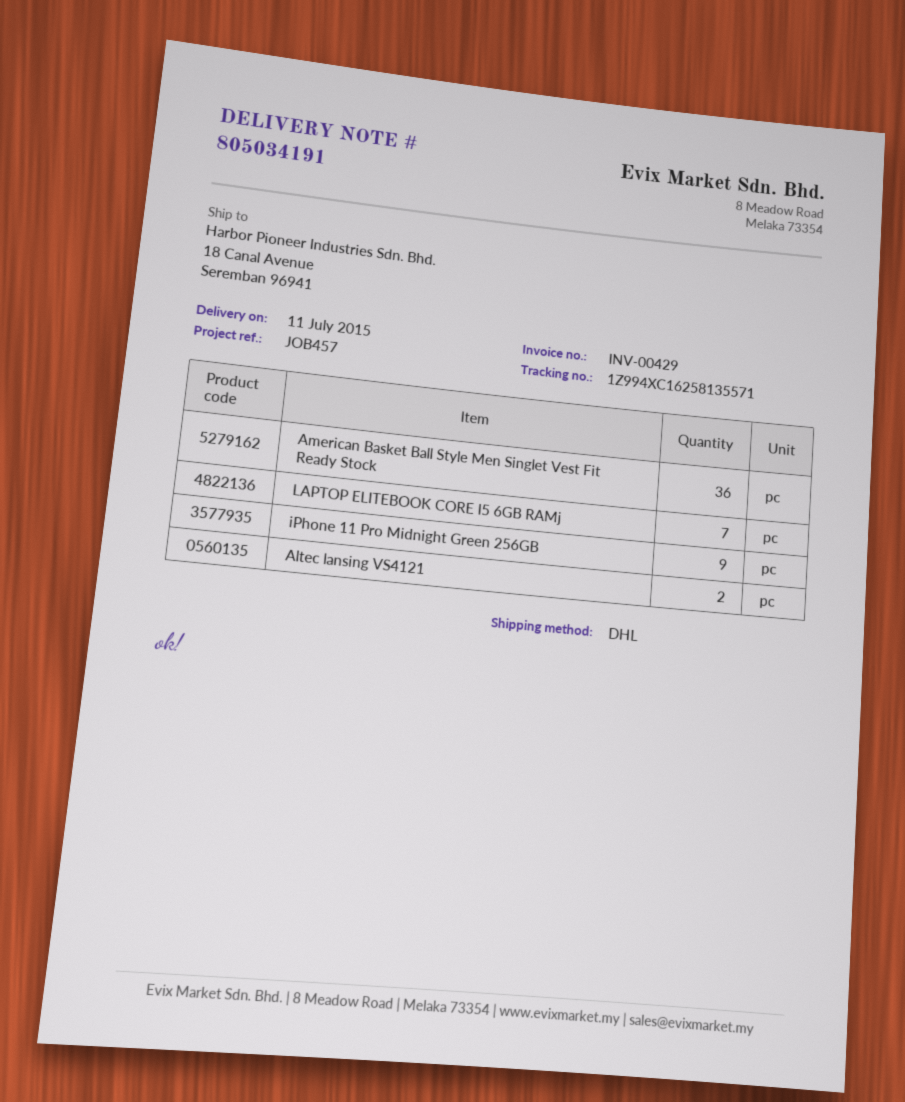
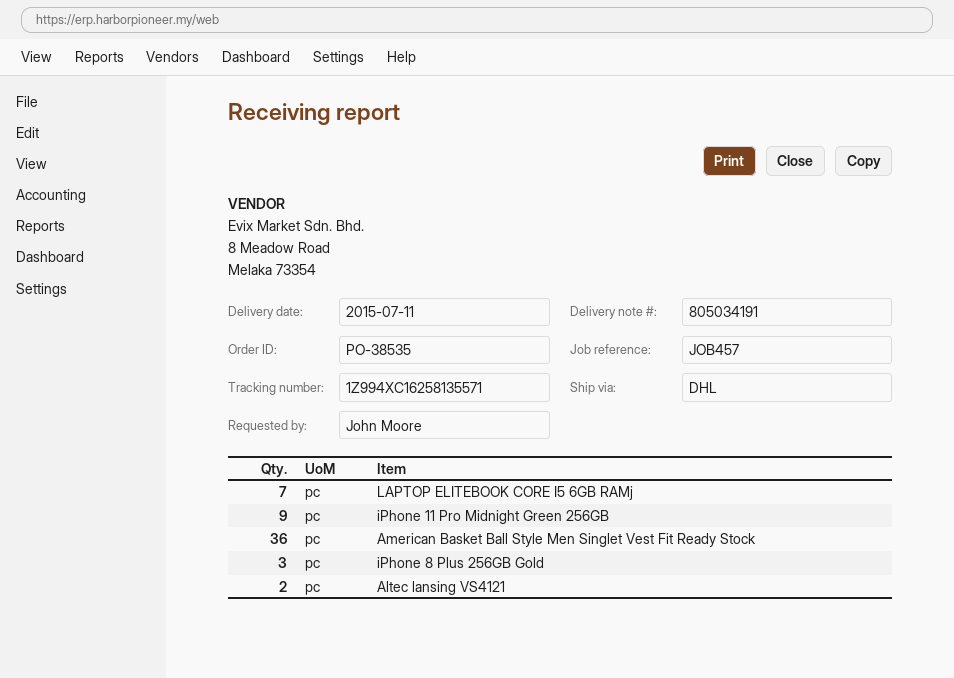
iPhone 8 Plus 256GB Gold: none -> 3

